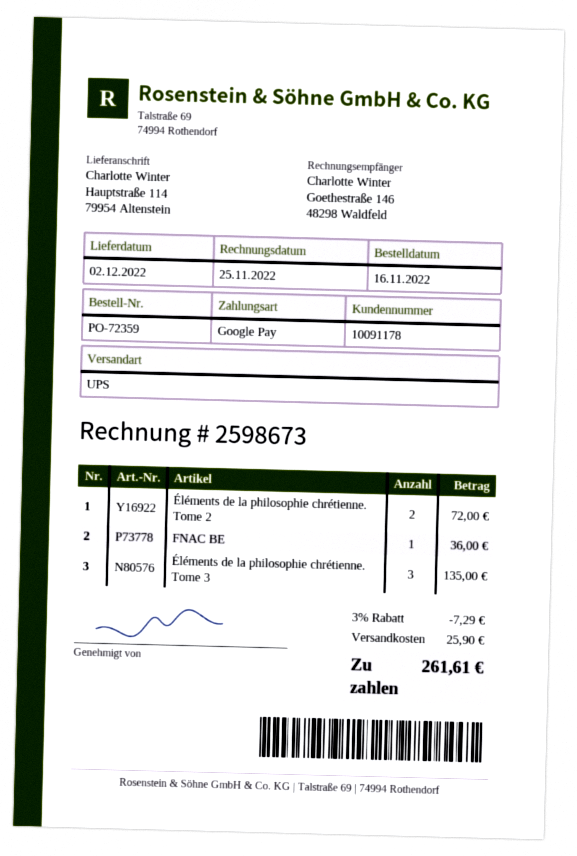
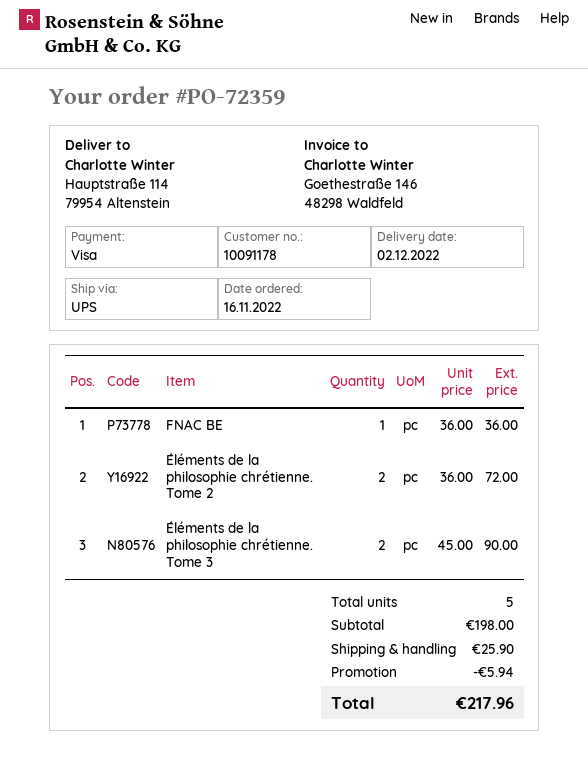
payment method: Google Pay -> Visa
Éléments de la philosophie chrétienne. Tome 3: 3 for 135.00 -> 2 for 90.00
discount: 7.29 -> 5.94
total: 261.61 -> 217.96

